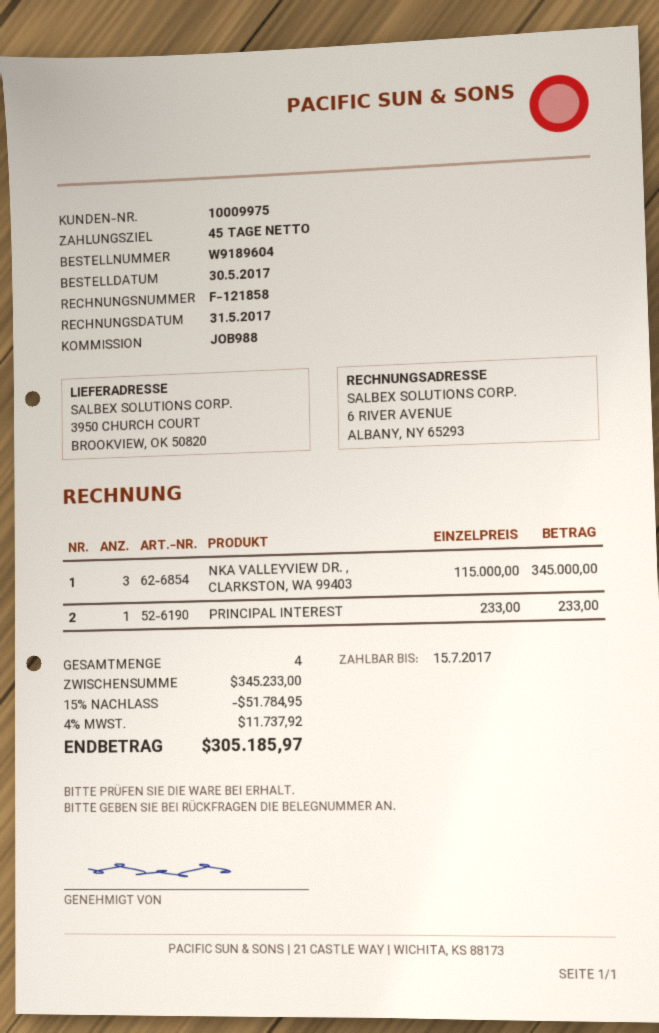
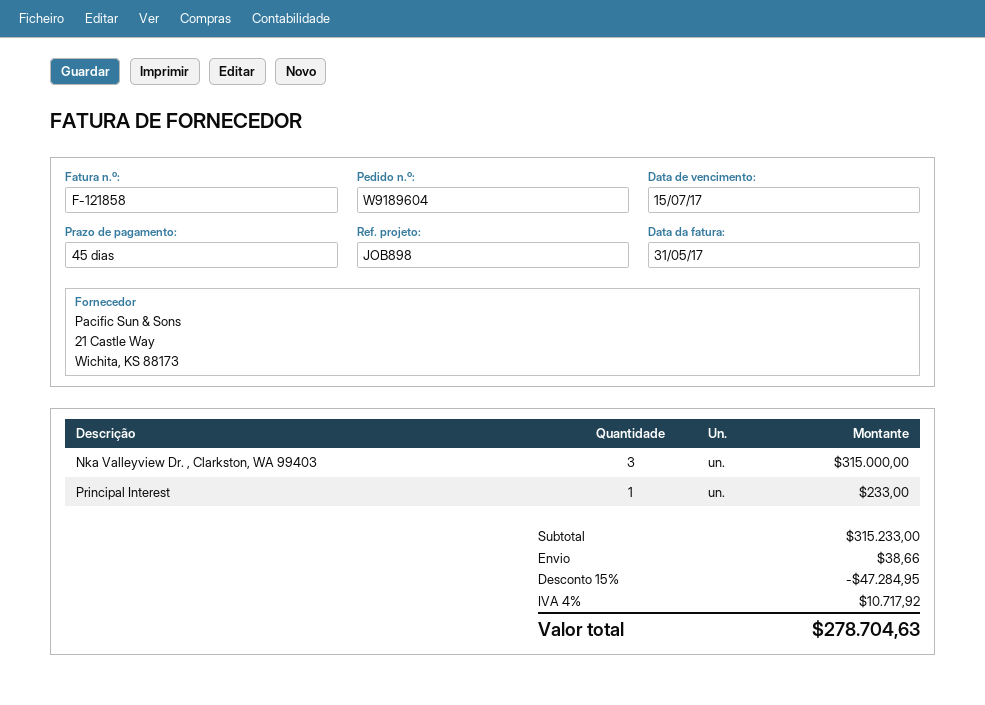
reference: JOB988 -> JOB898
NKA VALLEYVIEW DR. , CLARKSTON, WA 99403: 3 for 345000.00 -> 3 for 315000.00
subtotal: 345233.00 -> 315233.00
discount: 15% = 51784.95 -> 15% = 47284.95
shipping: none -> 38.66
tax: 4% = 11737.92 -> 4% = 10717.92
total: 305185.97 -> 278704.63

